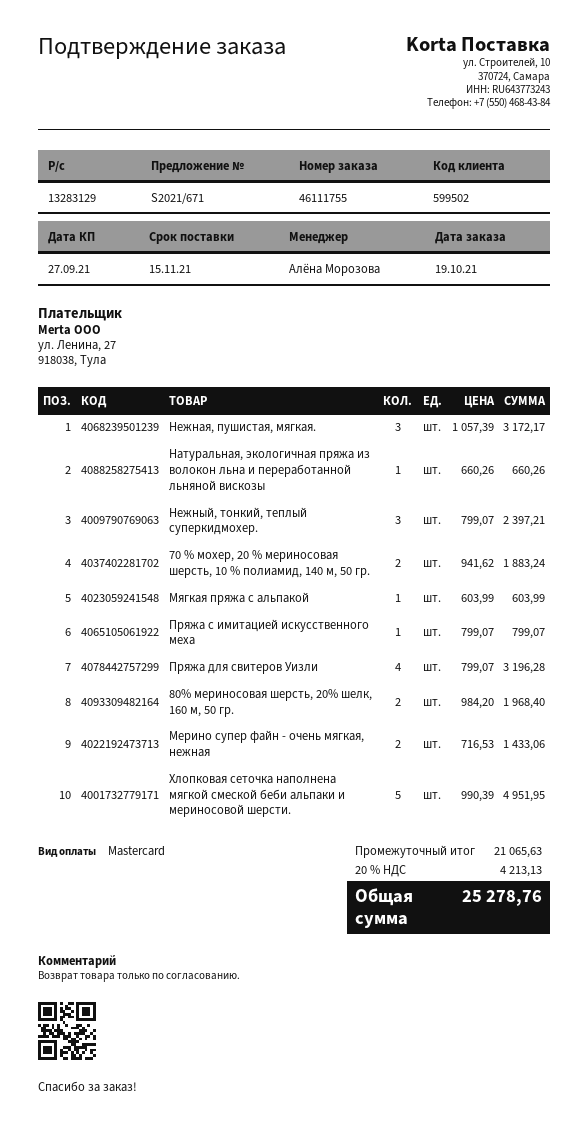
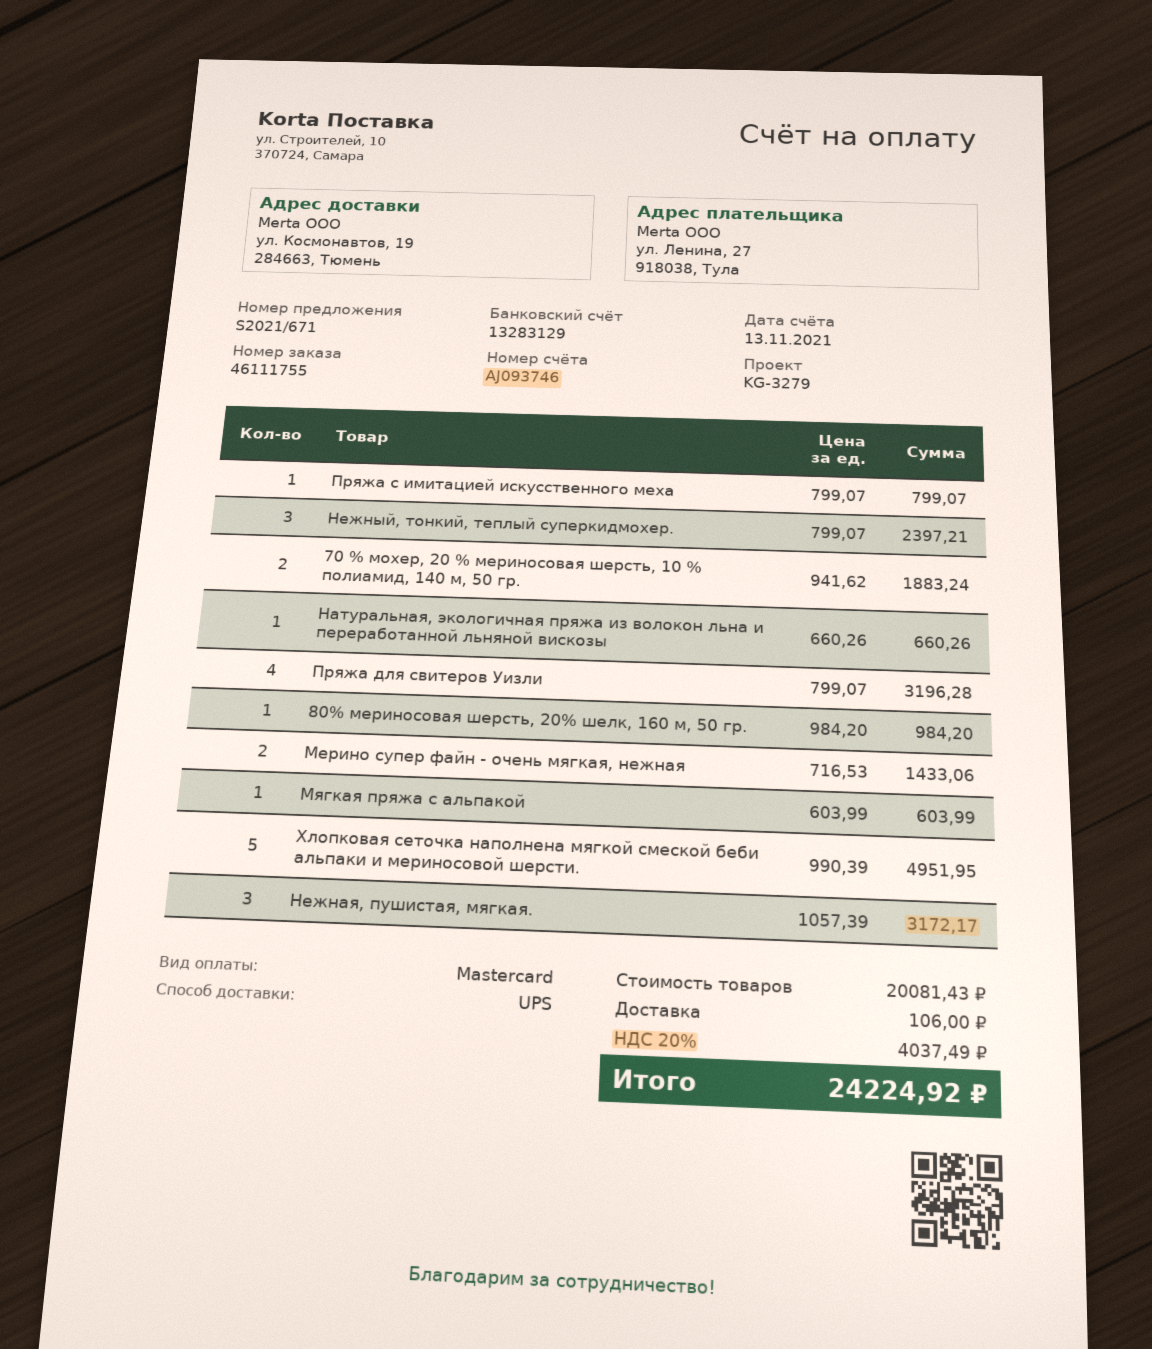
80% мериносовая шерсть, 20% шелк, 160 м, 50 гр.: 2 x 984.20 = 1968.40 -> 1 x 984.20 = 984.20
subtotal: 21065.63 -> 20081.43
shipping: none -> 106.00
tax: 20% = 4213.13 -> 20% = 4037.49
total: 25278.76 -> 24224.92

